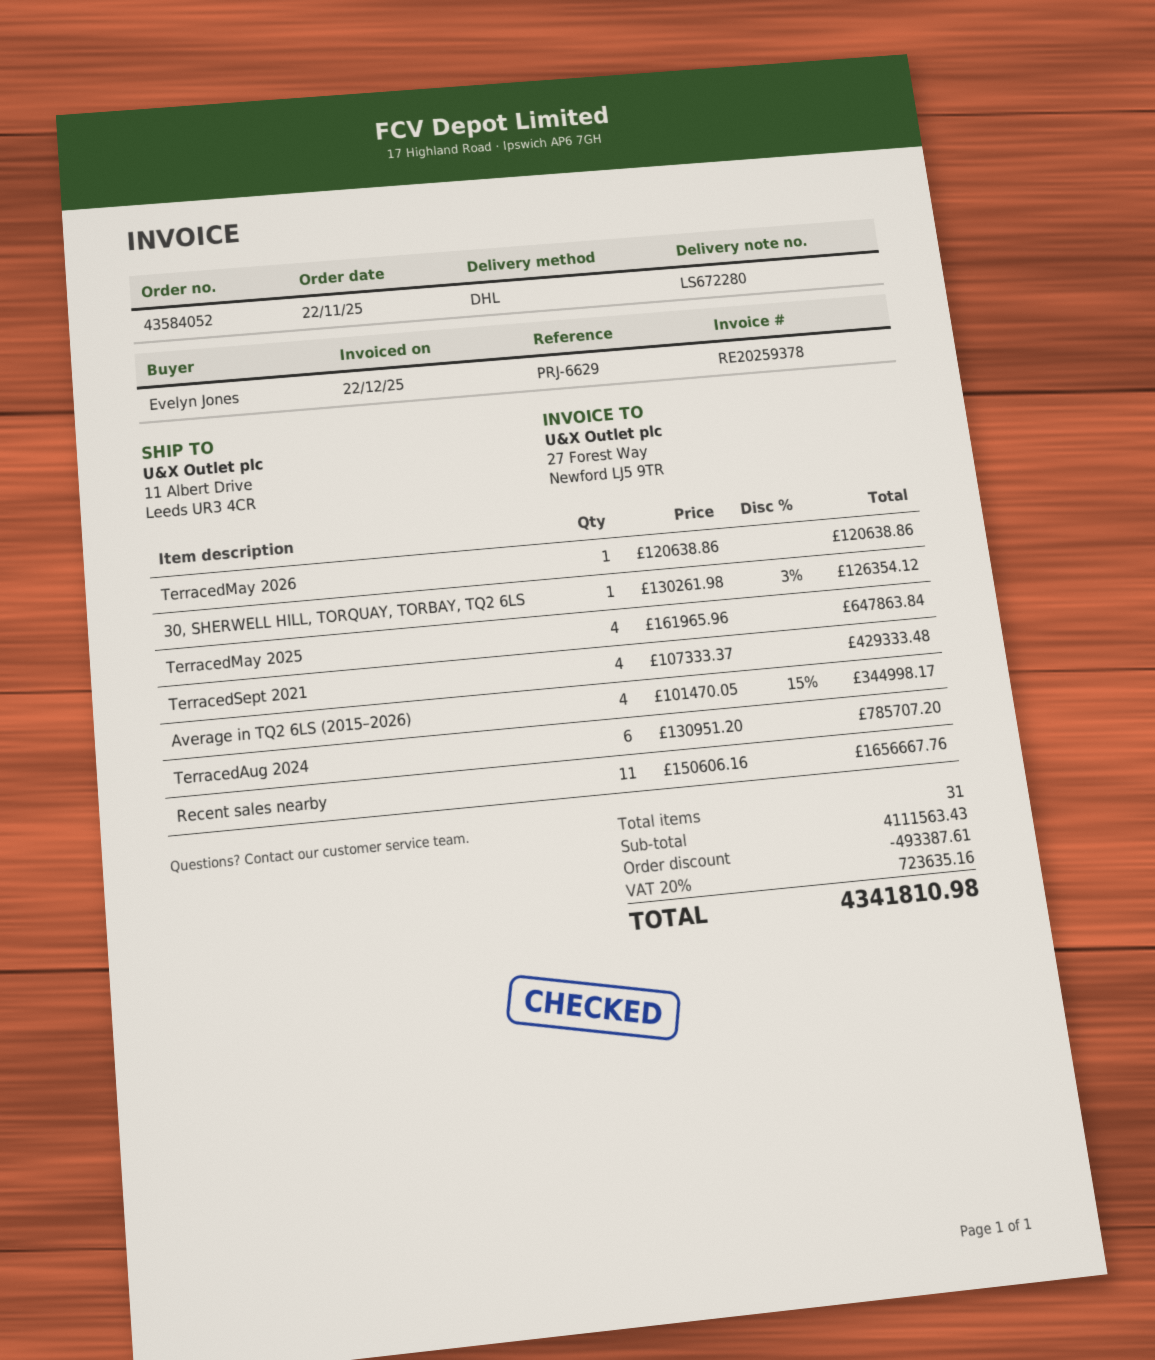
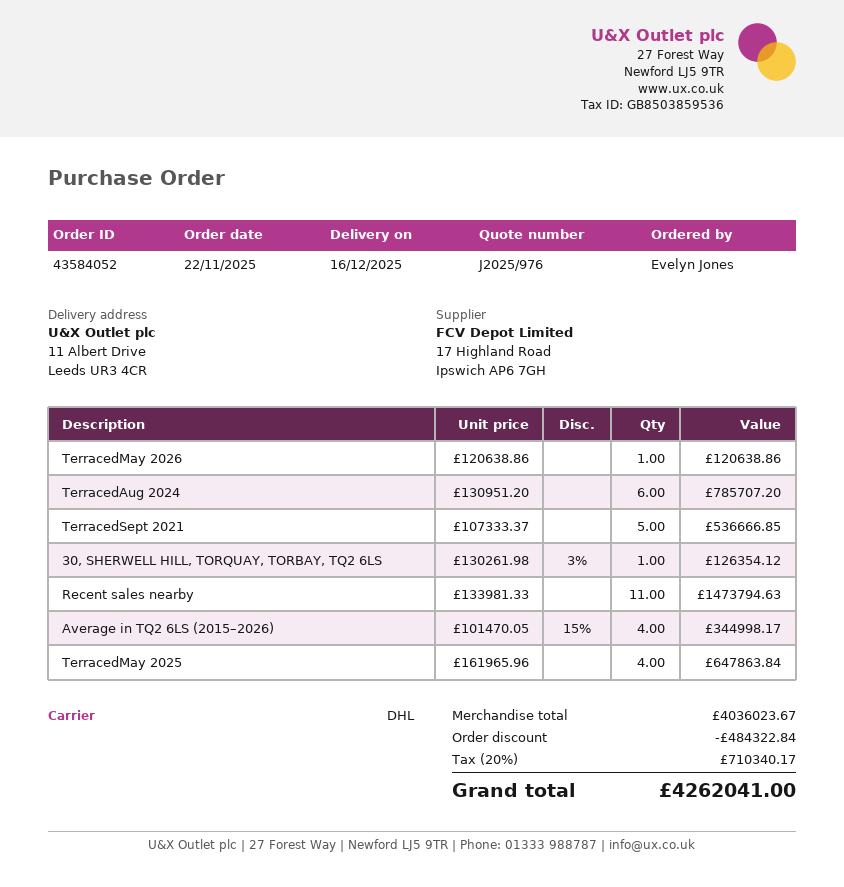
TerracedSept 2021: 4 x 107333.37 = 429333.48 -> 5 x 107333.37 = 536666.85
Recent sales nearby: 11 x 150606.16 = 1656667.76 -> 11 x 133981.33 = 1473794.63
subtotal: 4111563.43 -> 4036023.67
discount: 493387.61 -> 484322.84
tax: 20% = 723635.16 -> 20% = 710340.17
total: 4341810.98 -> 4262041.00

